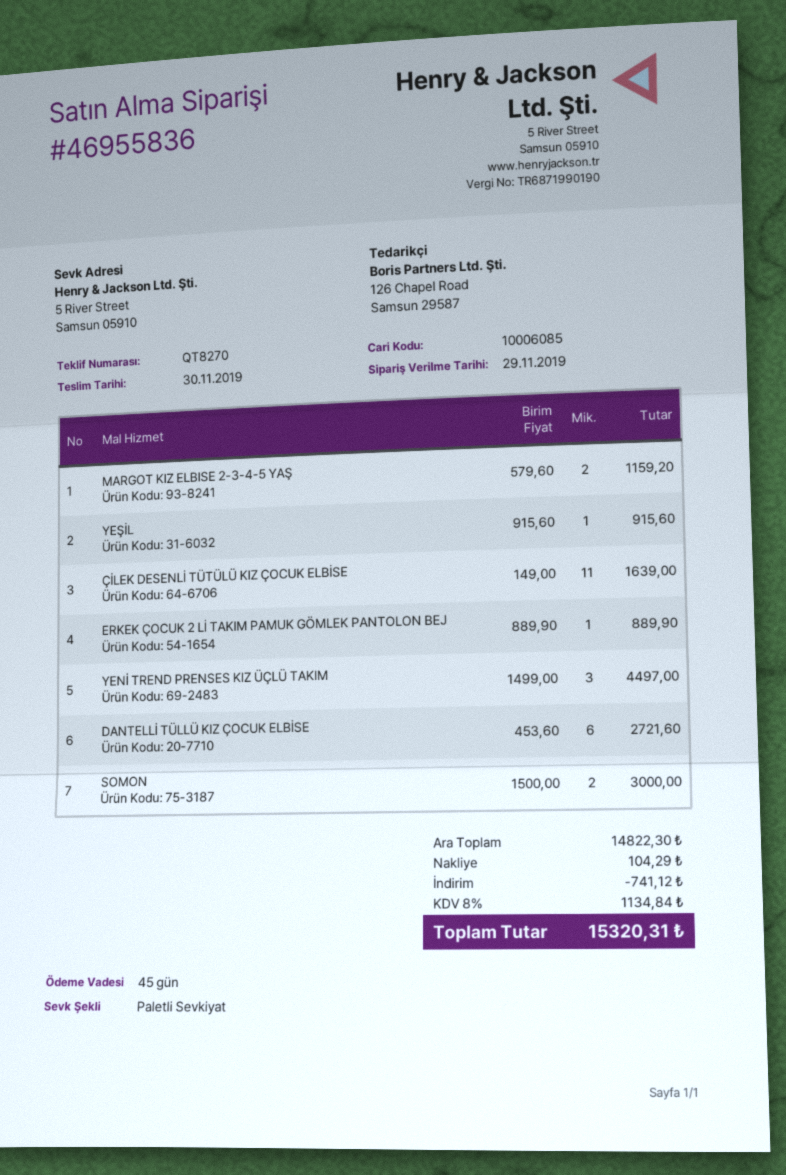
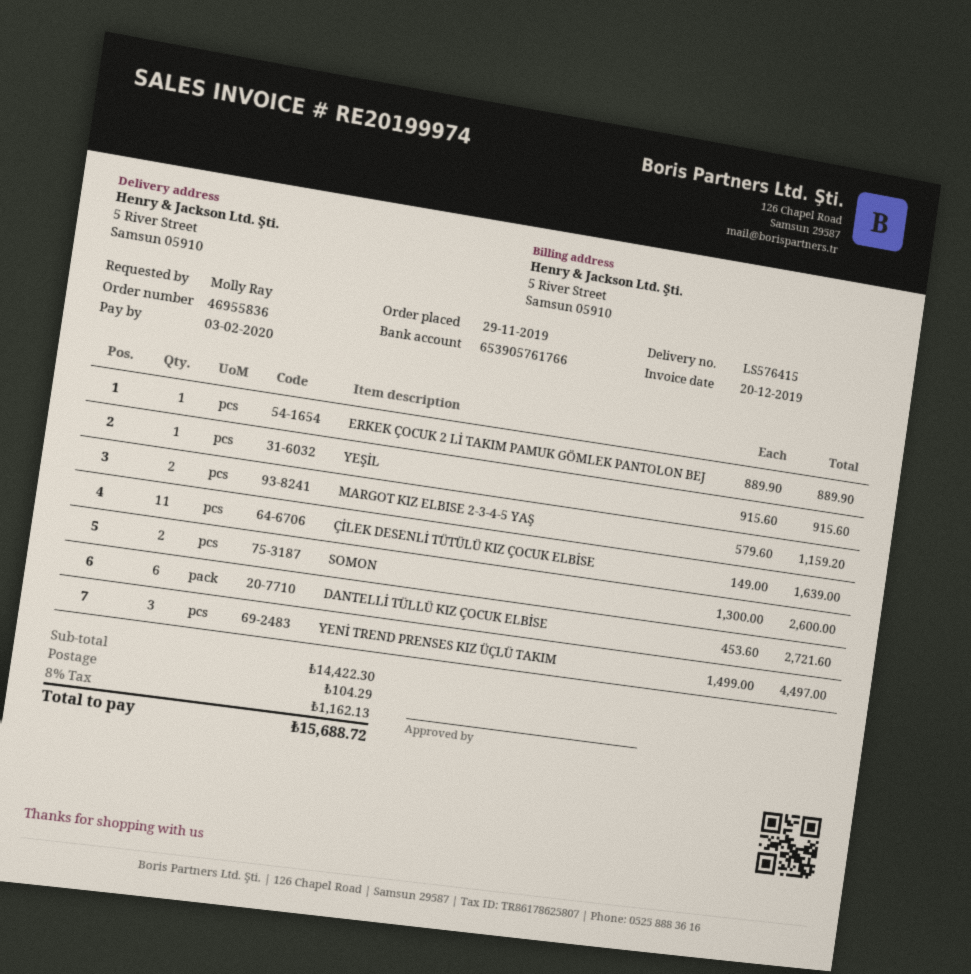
SOMON: 2 x 1500.00 = 3000.00 -> 2 x 1300.00 = 2600.00
subtotal: 14822.30 -> 14422.30
discount: 741.12 -> none
tax: 8% = 1134.84 -> 8% = 1162.13
total: 15320.31 -> 15688.72

